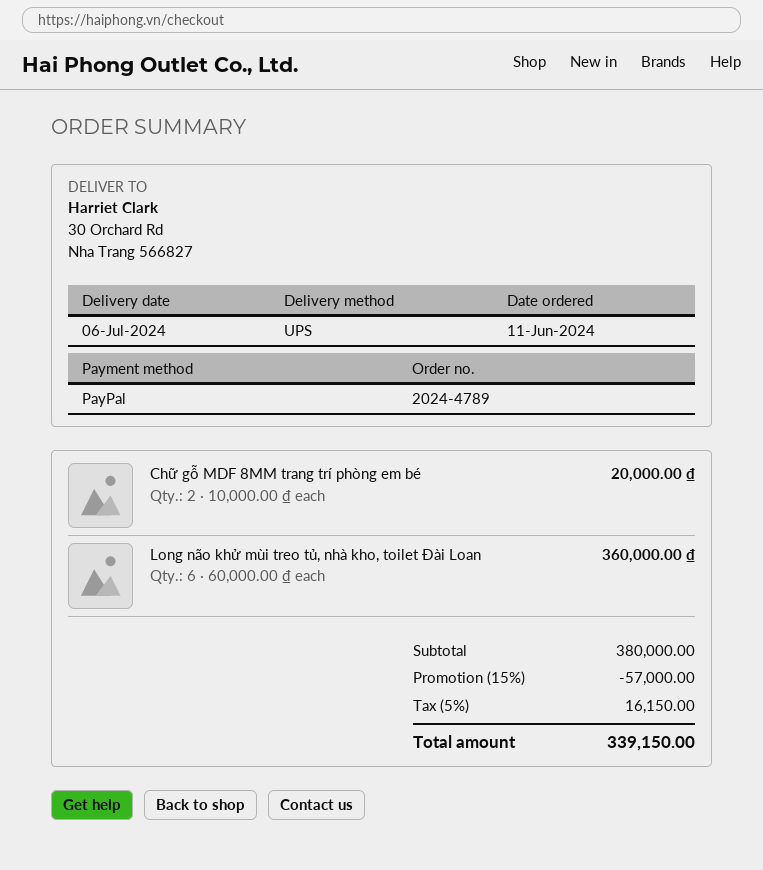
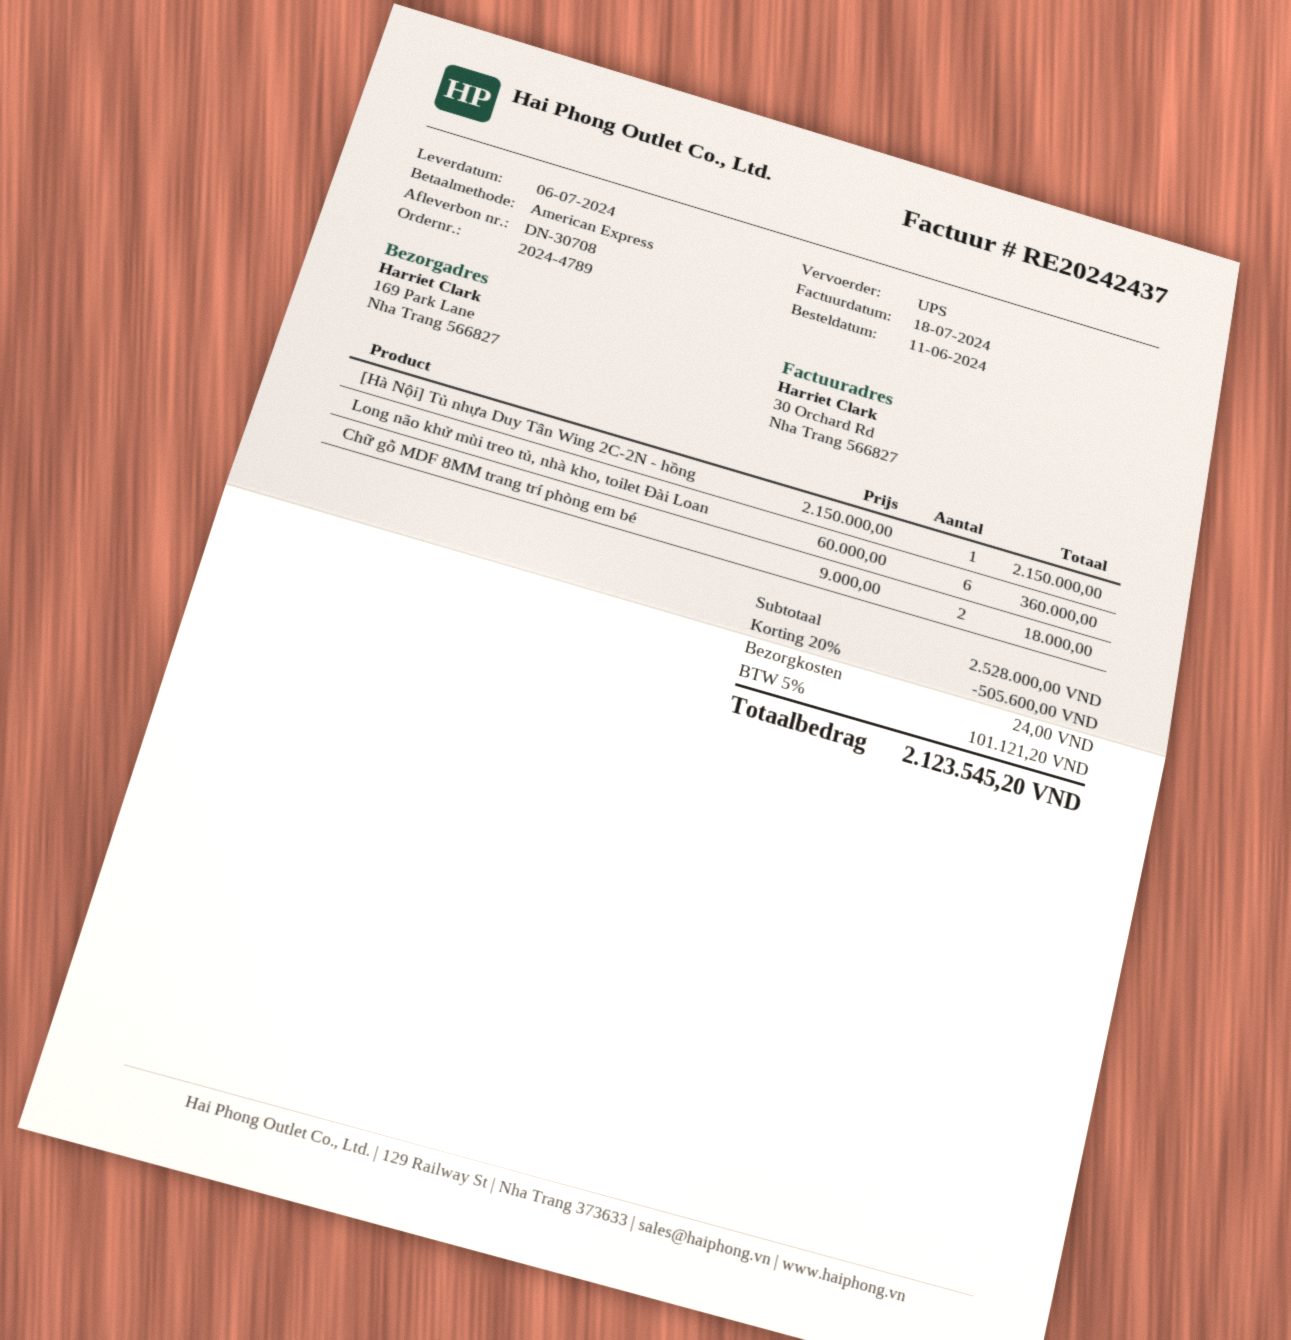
payment method: PayPal -> American Express
ship to: 30 Orchard Rd, Nha Trang 566827 -> 169 Park Lane, Nha Trang 566827
Chữ gỗ MDF 8MM trang trí phòng em bé: 2 x 10000.00 = 20000.00 -> 2 x 9000.00 = 18000.00
[Hà Nội] Tủ nhựa Duy Tân Wing 2C-2N - hồng: none -> 1 x 2150000.00 = 2150000.00
subtotal: 380000.00 -> 2528000.00
discount: 15% = 57000.00 -> 20% = 505600.00
shipping: none -> 24.00
tax: 5% = 16150.00 -> 5% = 101121.20
total: 339150.00 -> 2123545.20

